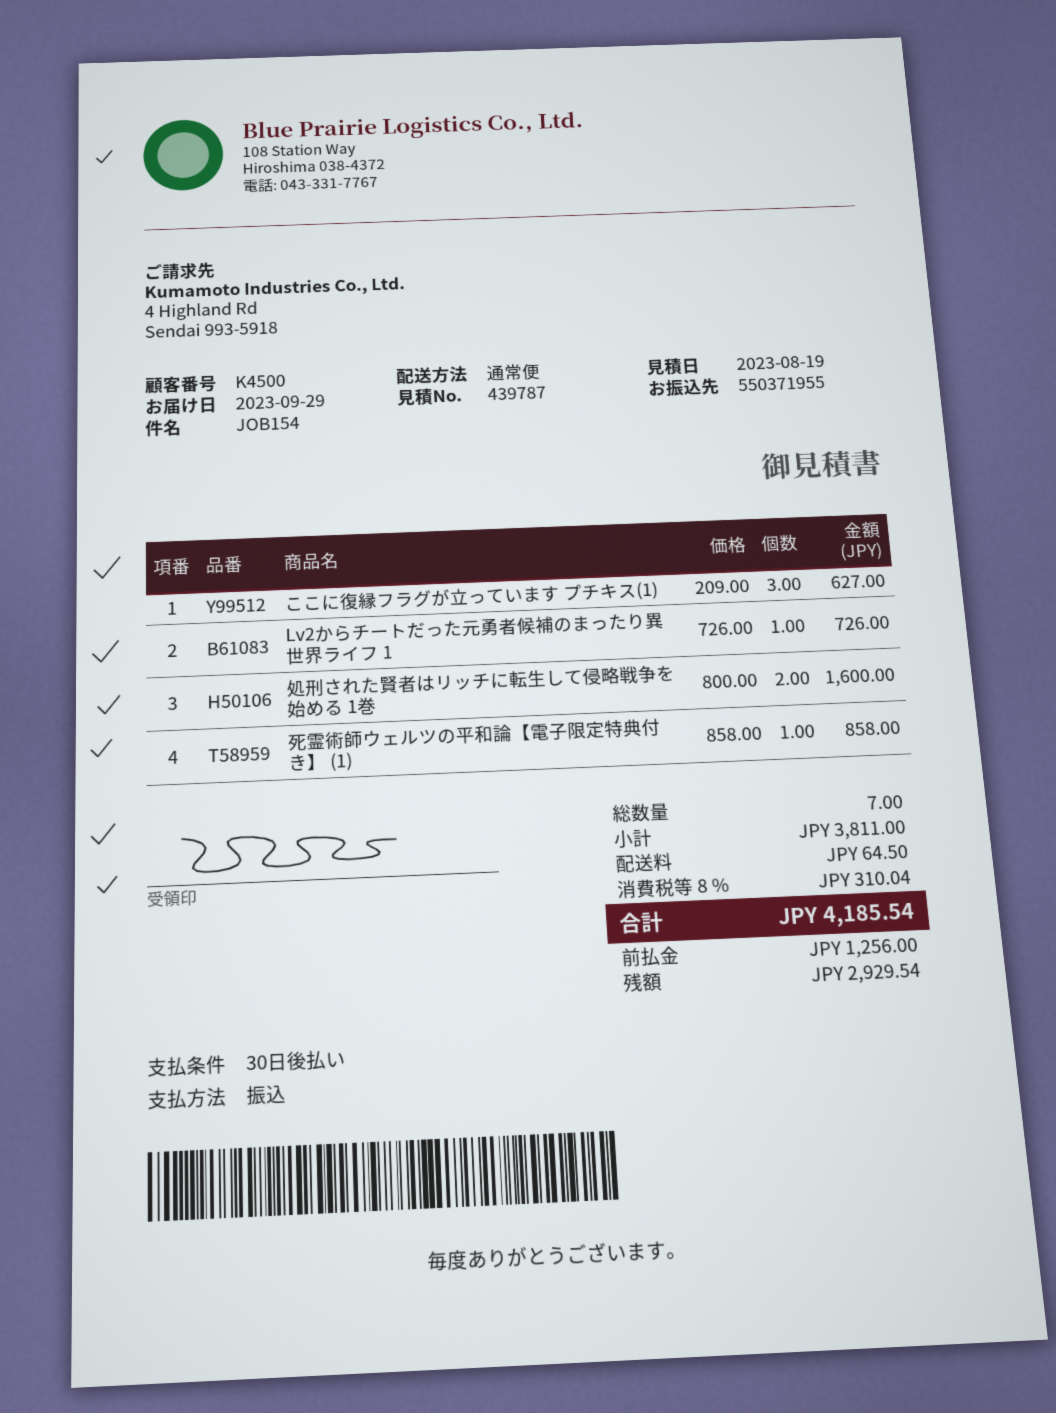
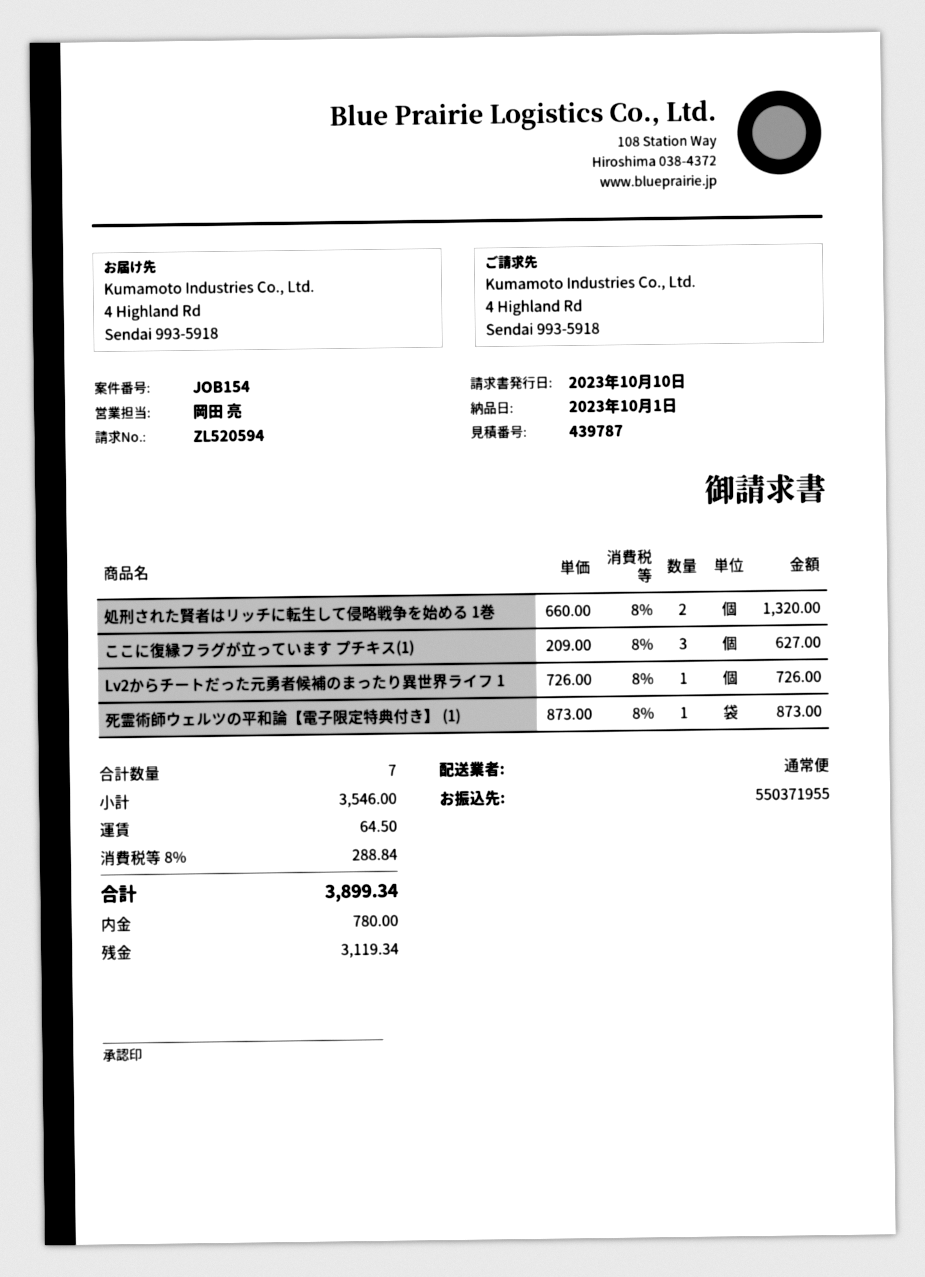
delivery date: 2023-09-29 -> 2023-10-01
処刑された賢者はリッチに転生して侵略戦争を始める 1巻: 2 x 800.00 = 1600.00 -> 2 x 660.00 = 1320.00
死霊術師ウェルツの平和論【電子限定特典付き】 (1): 1 x 858.00 = 858.00 -> 1 x 873.00 = 873.00
subtotal: 3811.00 -> 3546.00
tax: 8% = 310.04 -> 8% = 288.84
total: 4185.54 -> 3899.34
deposit: 1256.00 -> 780.00
balance: 2929.54 -> 3119.34

